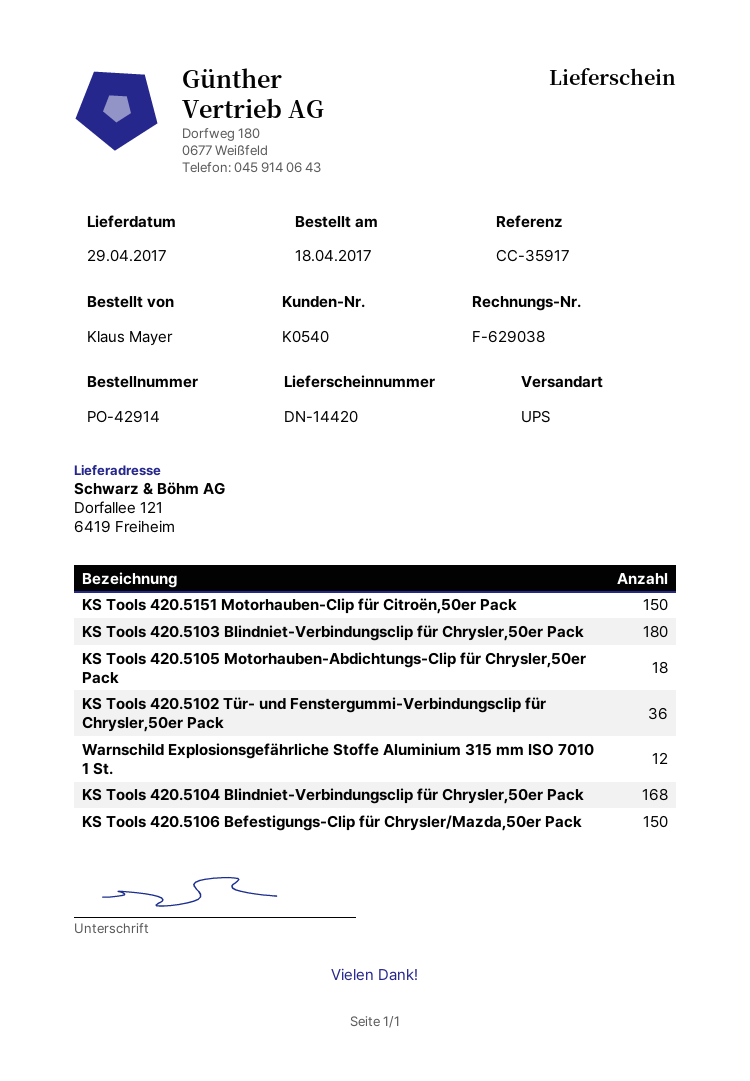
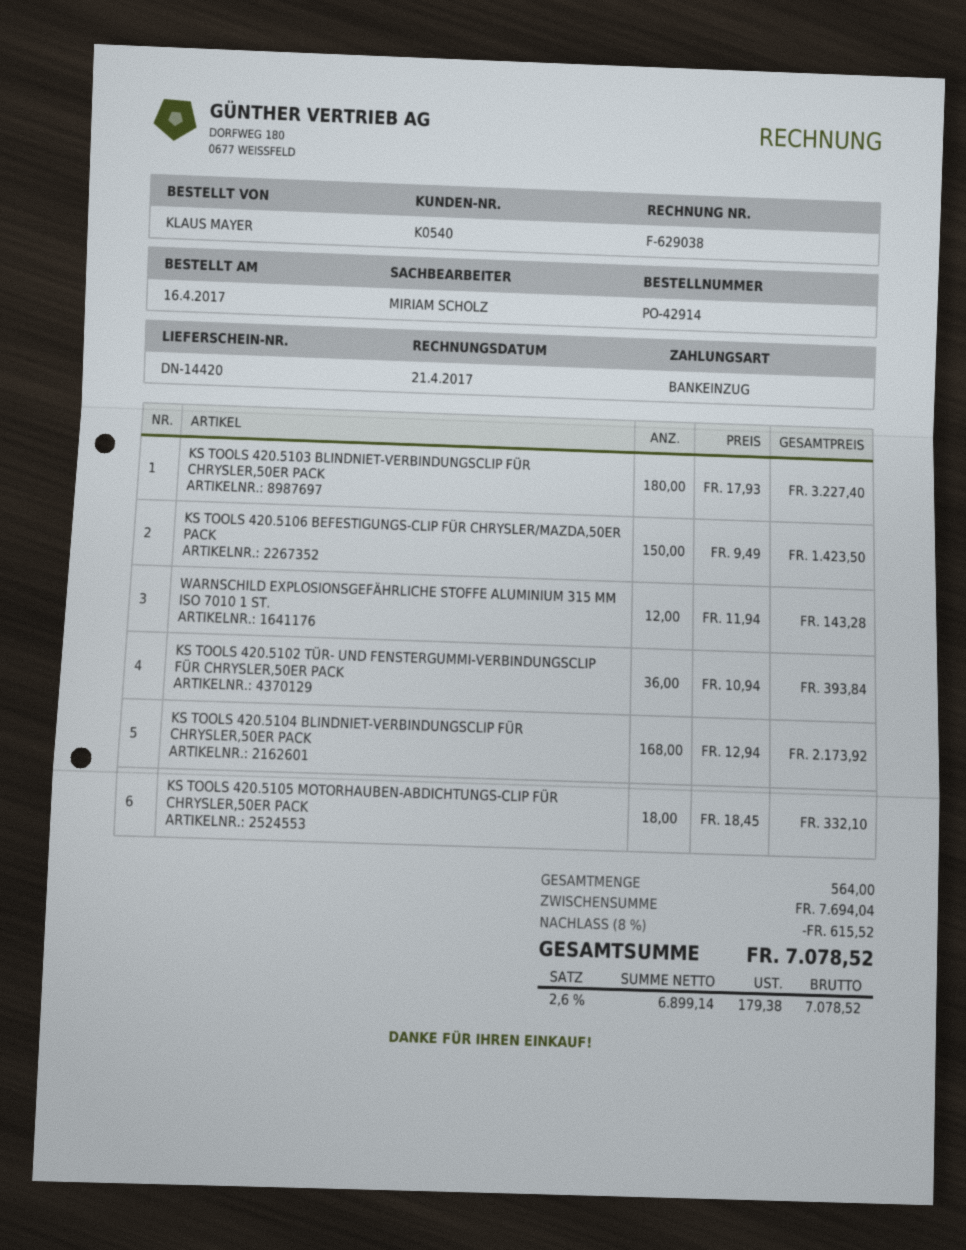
order date: 2017-04-18 -> 2017-04-16
KS Tools 420.5151 Motorhauben-Clip für Citroën,50er Pack: 150 -> none

